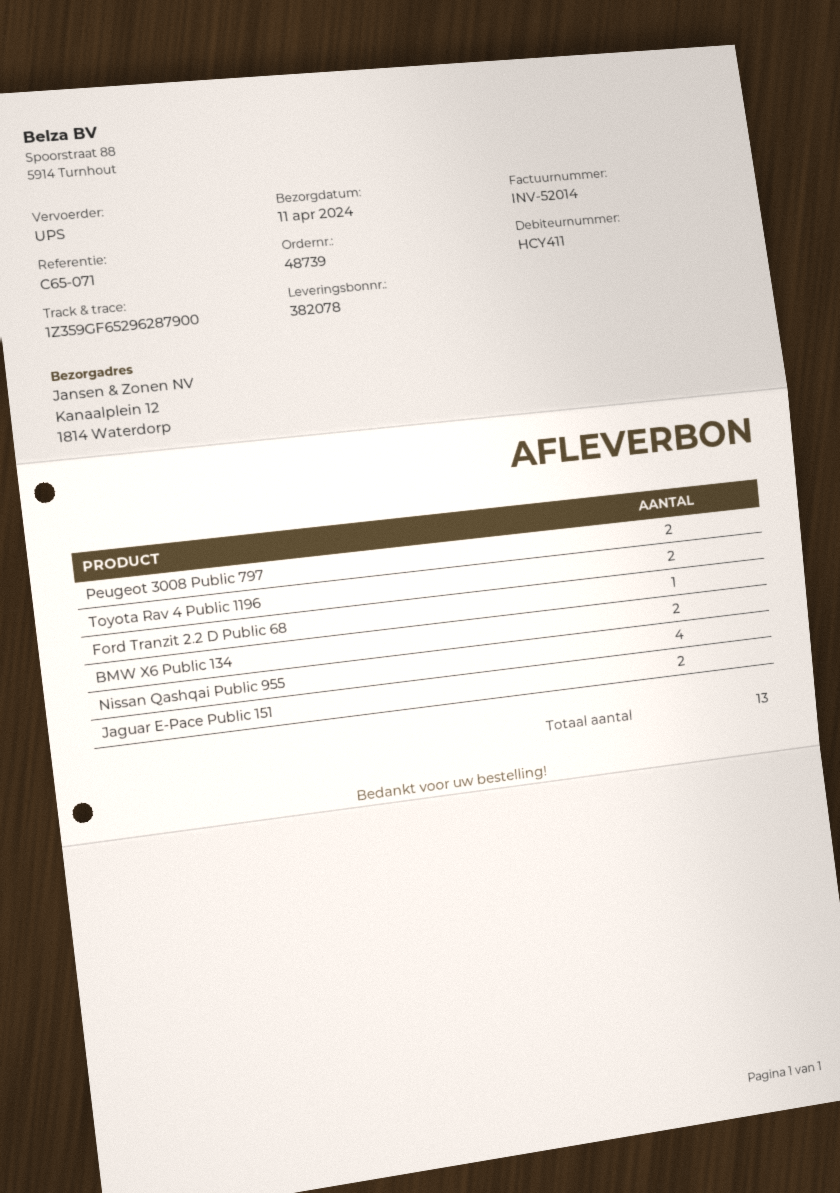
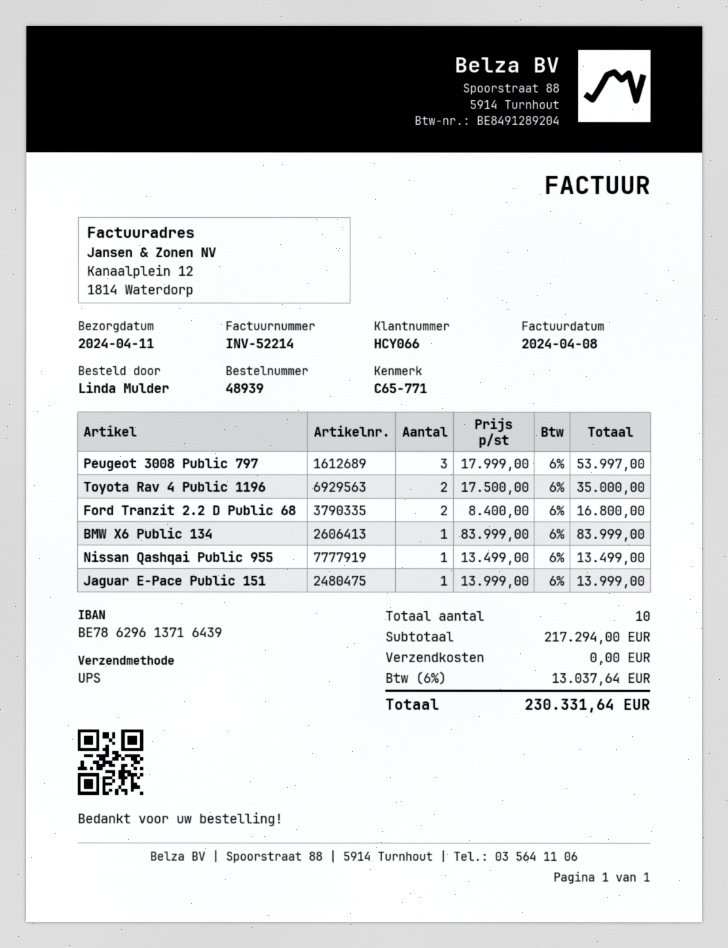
order number: 48739 -> 48939
invoice number: INV-52014 -> INV-52214
customer number: HCY411 -> HCY066
reference: C65-071 -> C65-771
Peugeot 3008 Public 797: 2 -> 3
Ford Tranzit 2.2 D Public 68: 1 -> 2
BMW X6 Public 134: 2 -> 1
Nissan Qashqai Public 955: 4 -> 1
Jaguar E-Pace Public 151: 2 -> 1
total quantity: 13 -> 10

